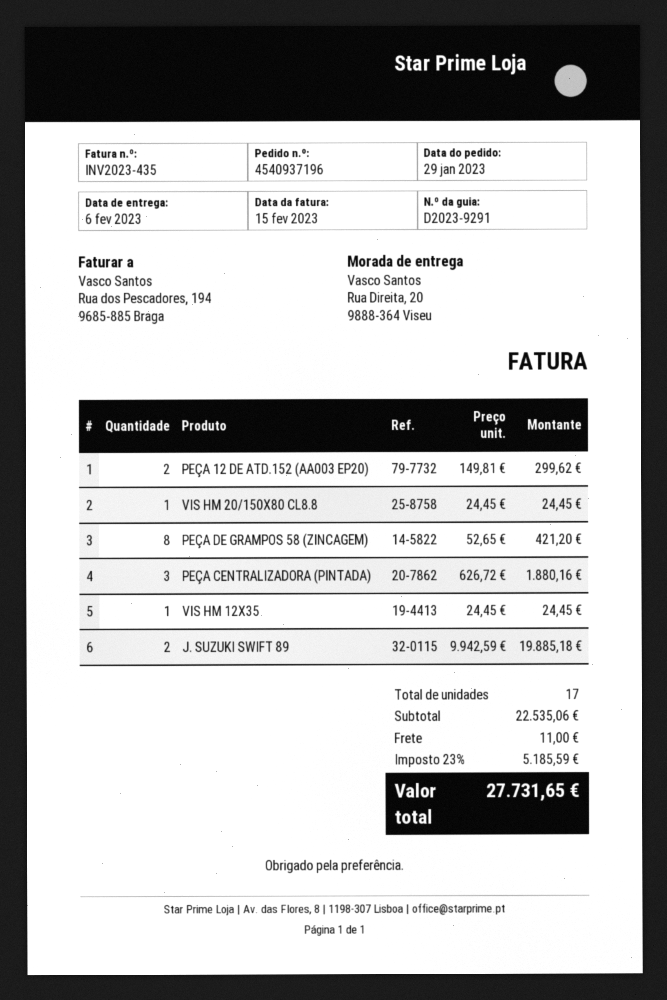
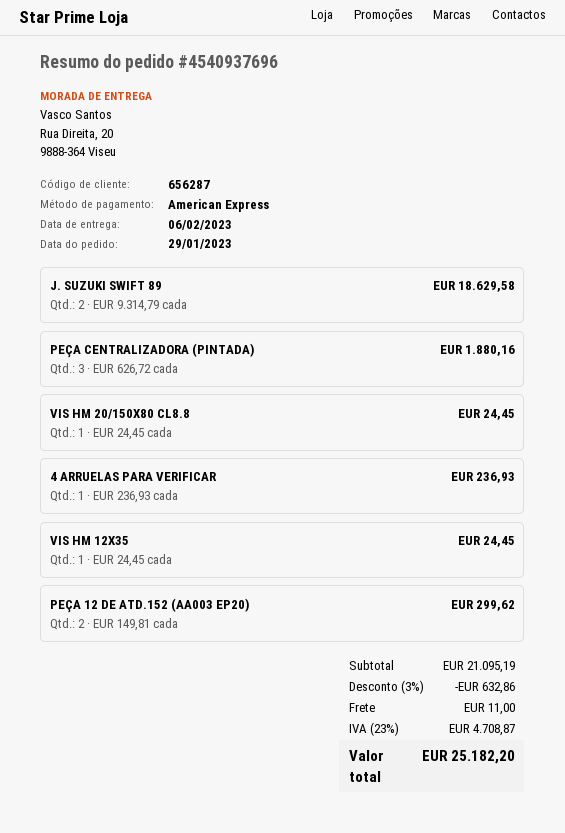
order number: 4540937196 -> 4540937696
PEÇA DE GRAMPOS 58 (ZINCAGEM): 8 x 52.65 = 421.20 -> none
J. SUZUKI SWIFT 89: 2 x 9942.59 = 19885.18 -> 2 x 9314.79 = 18629.58
4 ARRUELAS PARA VERIFICAR: none -> 1 x 236.93 = 236.93
subtotal: 22535.06 -> 21095.19
discount: none -> 3% = 632.86
tax: 23% = 5185.59 -> 23% = 4708.87
total: 27731.65 -> 25182.20

